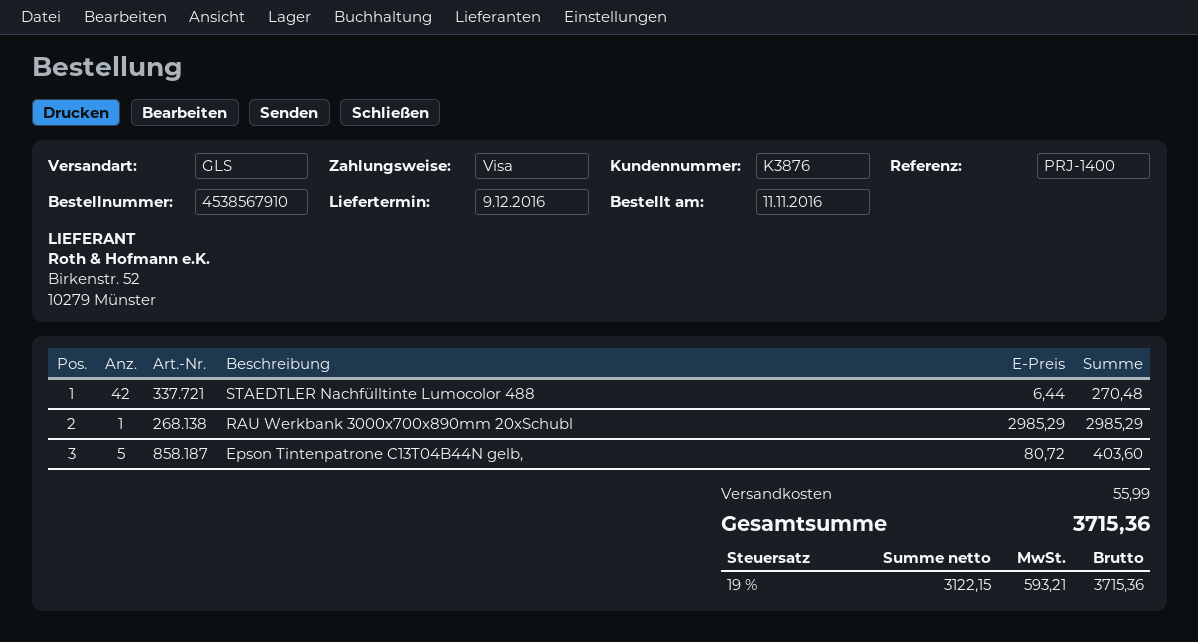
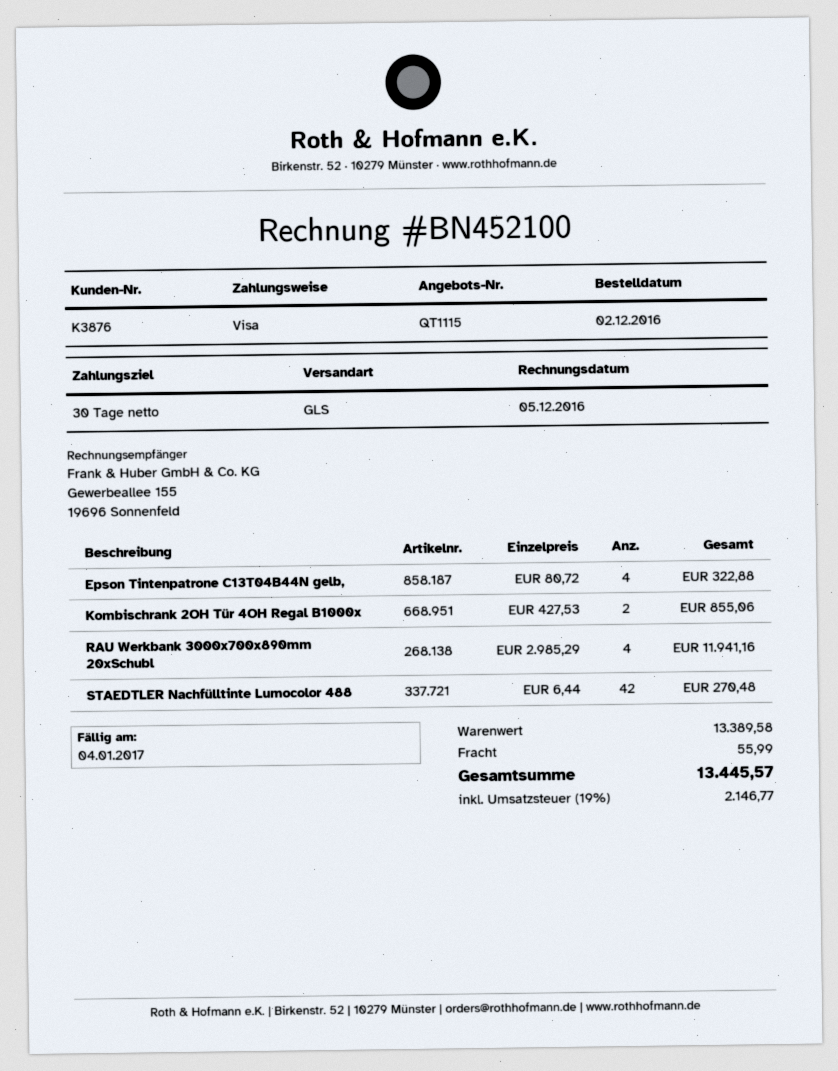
order date: 2016-11-11 -> 2016-12-02
RAU Werkbank 3000x700x890mm 20xSchubl: 1 x 2985.29 = 2985.29 -> 4 x 2985.29 = 11941.16
Epson Tintenpatrone C13T04B44N gelb,: 5 x 80.72 = 403.60 -> 4 x 80.72 = 322.88
Kombischrank 2OH Tür 4OH Regal B1000x: none -> 2 x 427.53 = 855.06
tax: 19% = 593.21 -> 19% = 2146.77
total: 3715.36 -> 13445.57

